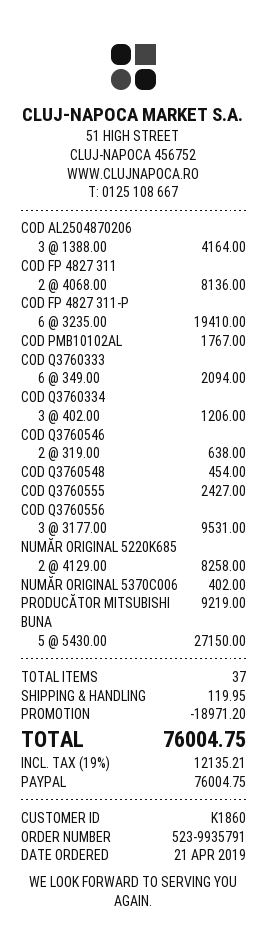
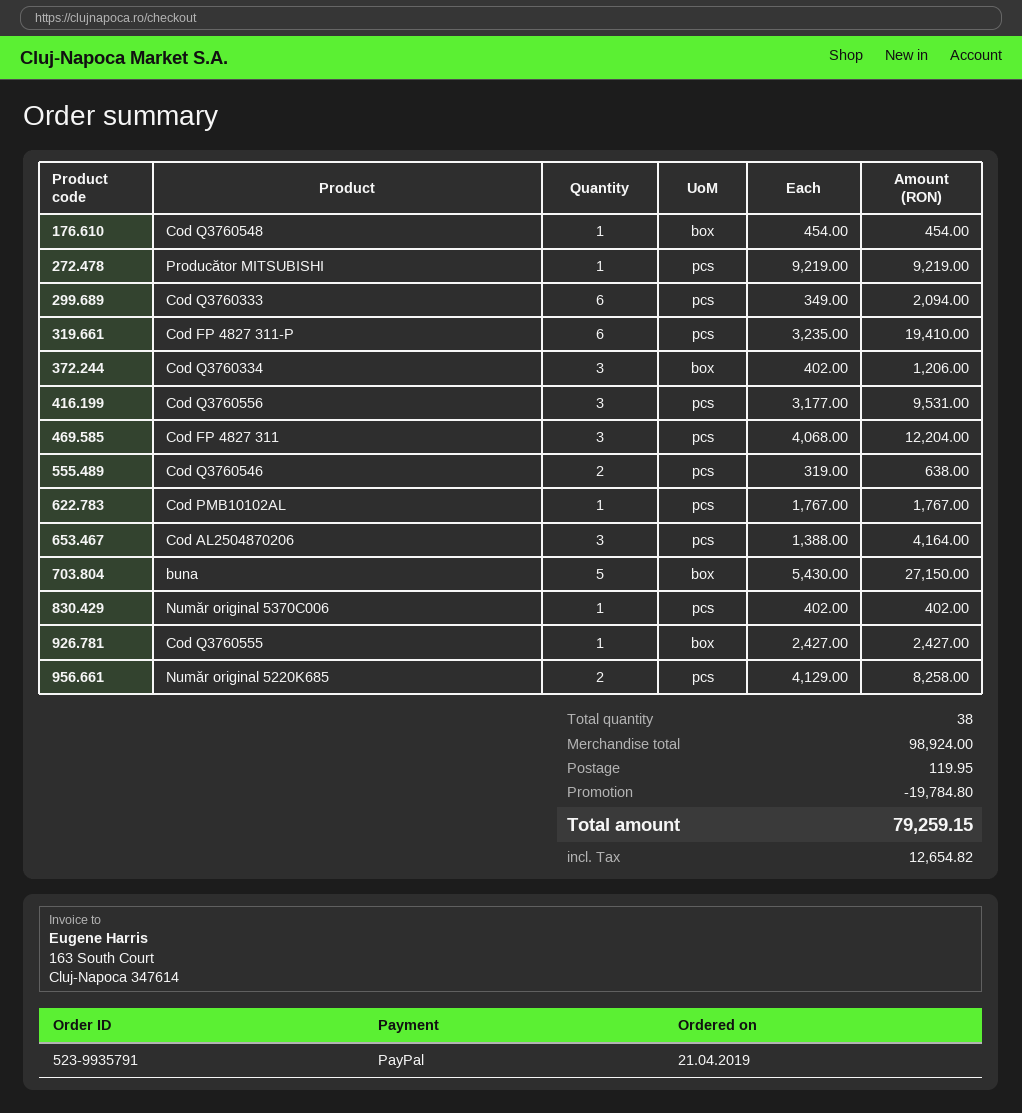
COD FP 4827 311: 2 x 4068.00 = 8136.00 -> 3 x 4068.00 = 12204.00
total quantity: 37 -> 38
discount: 18971.20 -> 19784.80
tax: 12135.21 -> 12654.82
total: 76004.75 -> 79259.15

